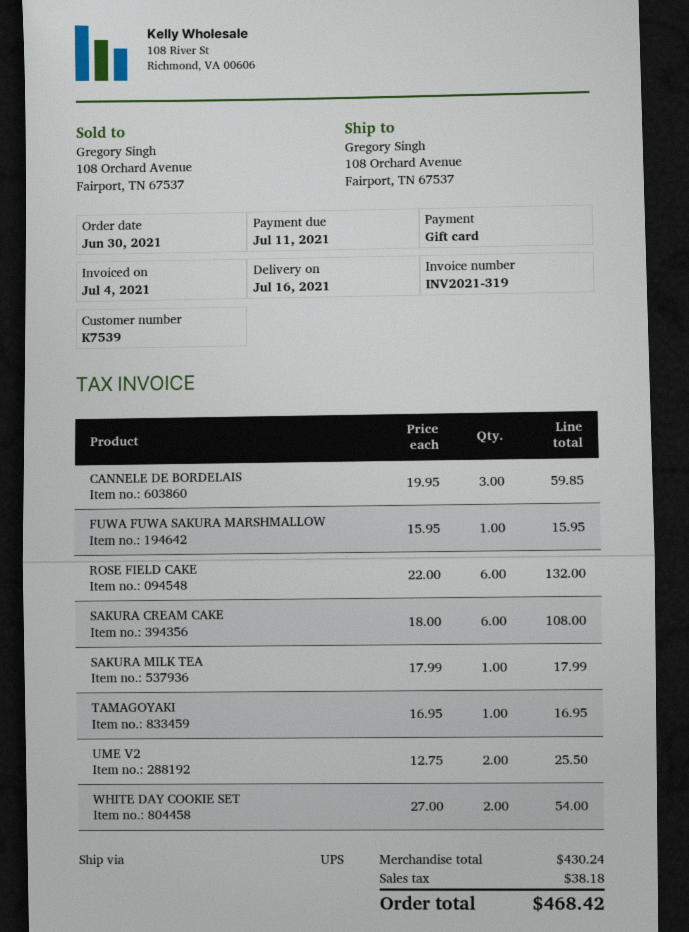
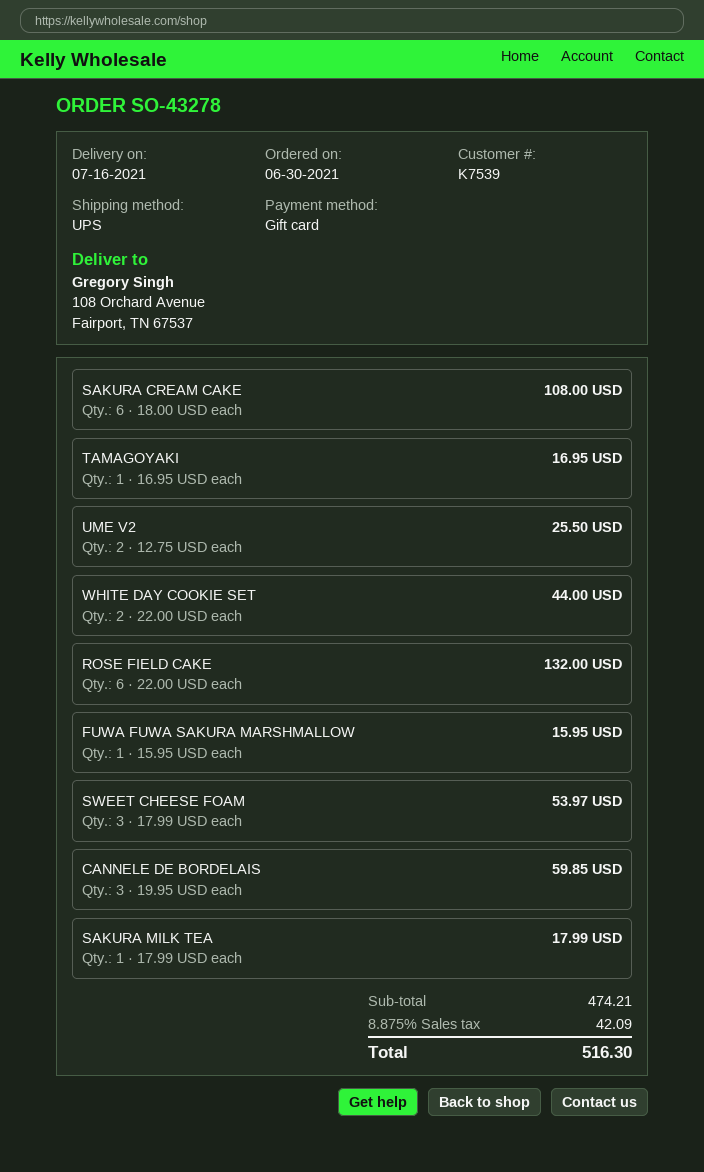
WHITE DAY COOKIE SET: 2 x 27.00 = 54.00 -> 2 x 22.00 = 44.00
SWEET CHEESE FOAM: none -> 3 x 17.99 = 53.97
subtotal: 430.24 -> 474.21
tax: 38.18 -> 42.09
total: 468.42 -> 516.30

